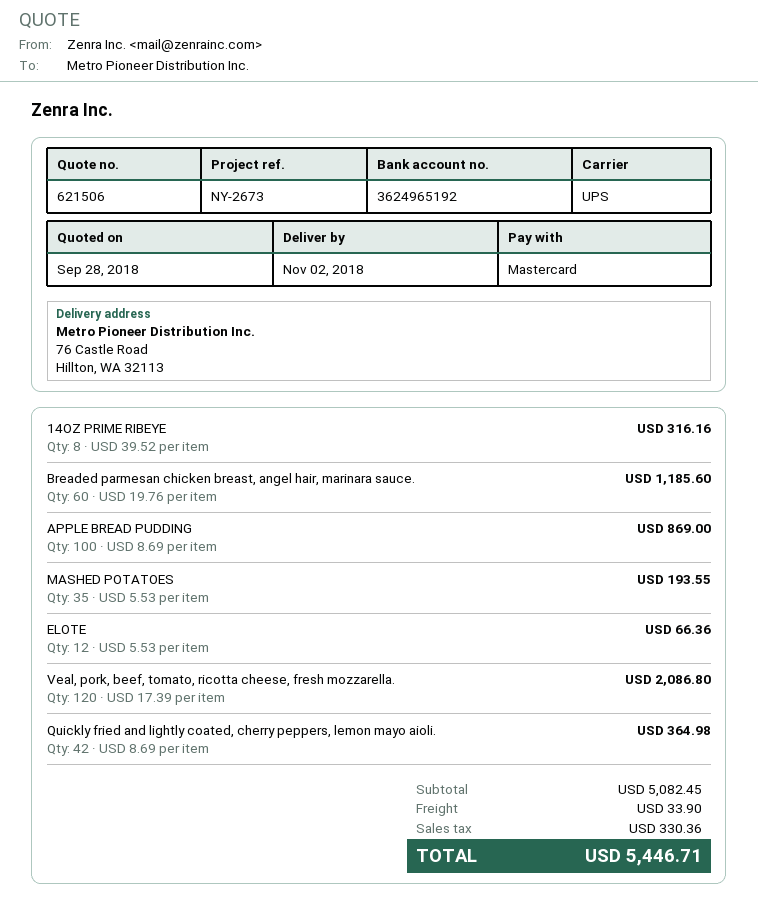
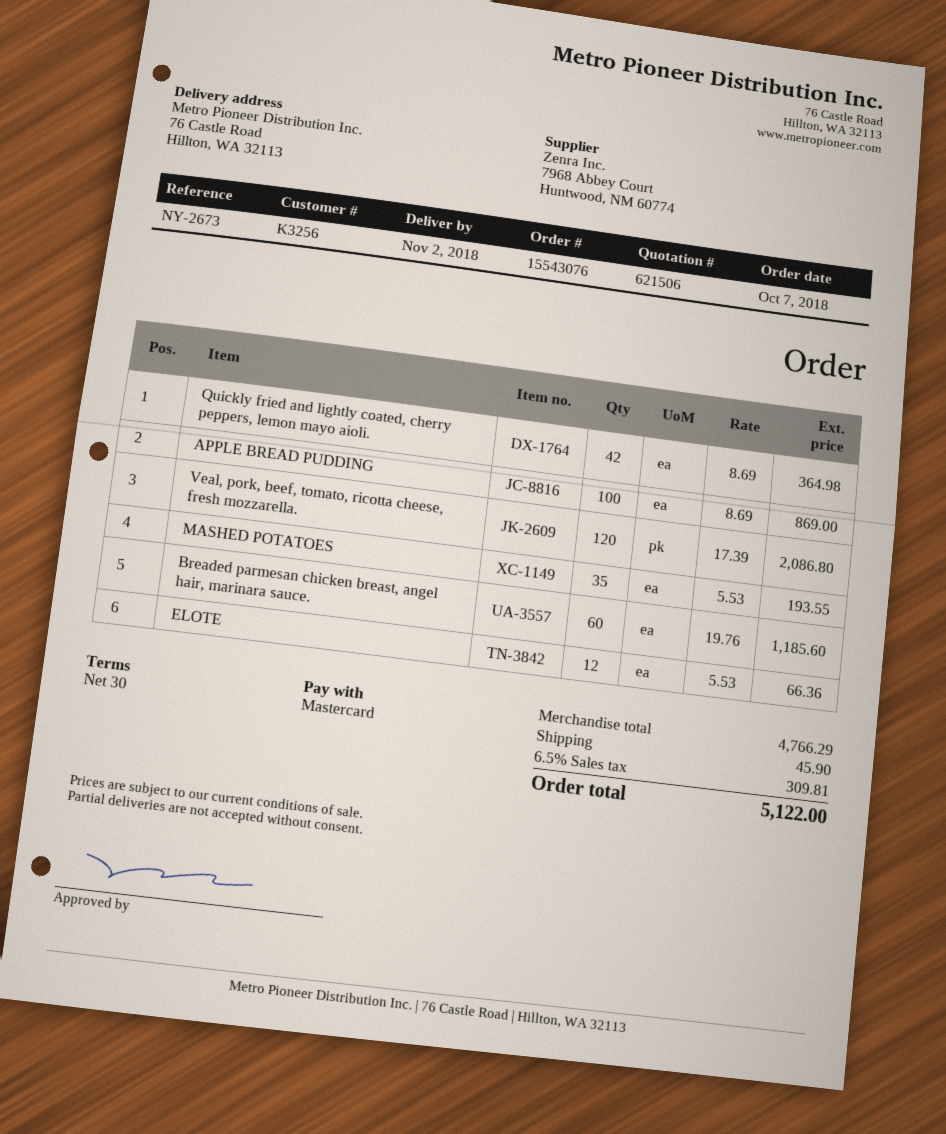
14OZ PRIME RIBEYE: 8 x 39.52 = 316.16 -> none
subtotal: 5082.45 -> 4766.29
shipping: 33.90 -> 45.90
tax: 330.36 -> 309.81
total: 5446.71 -> 5122.00

